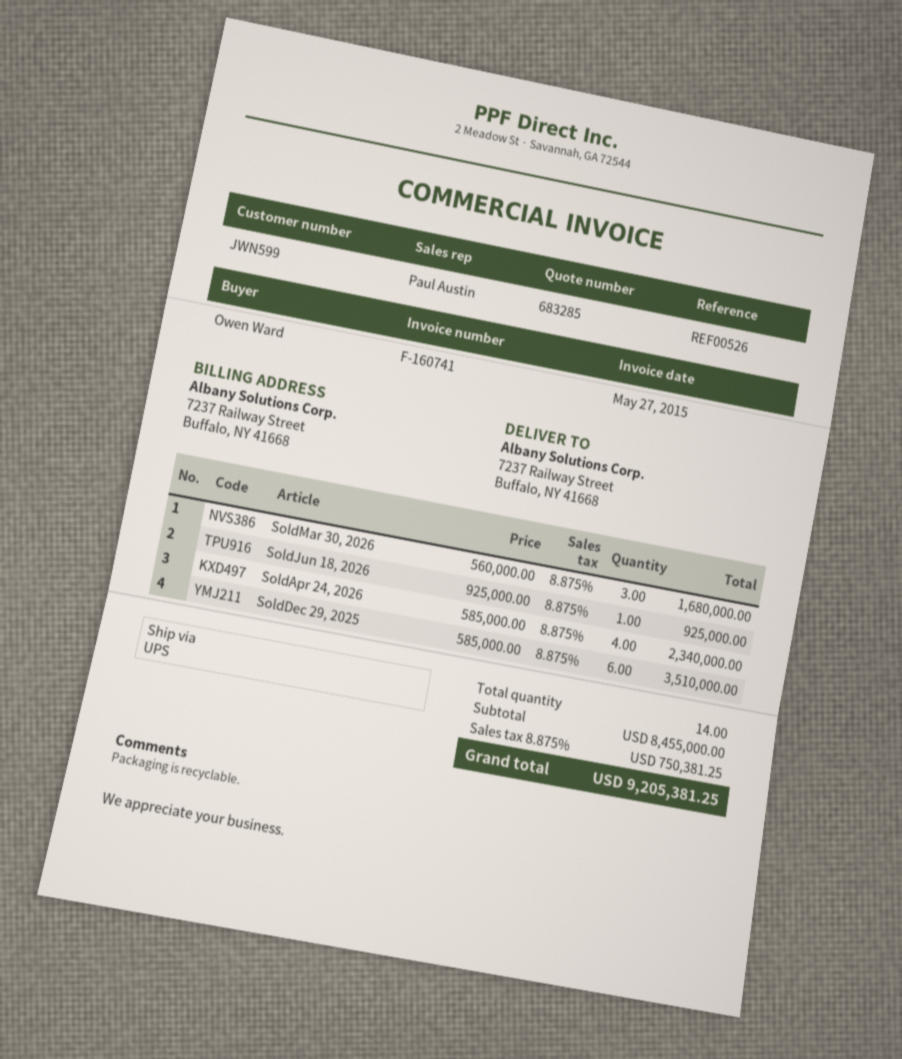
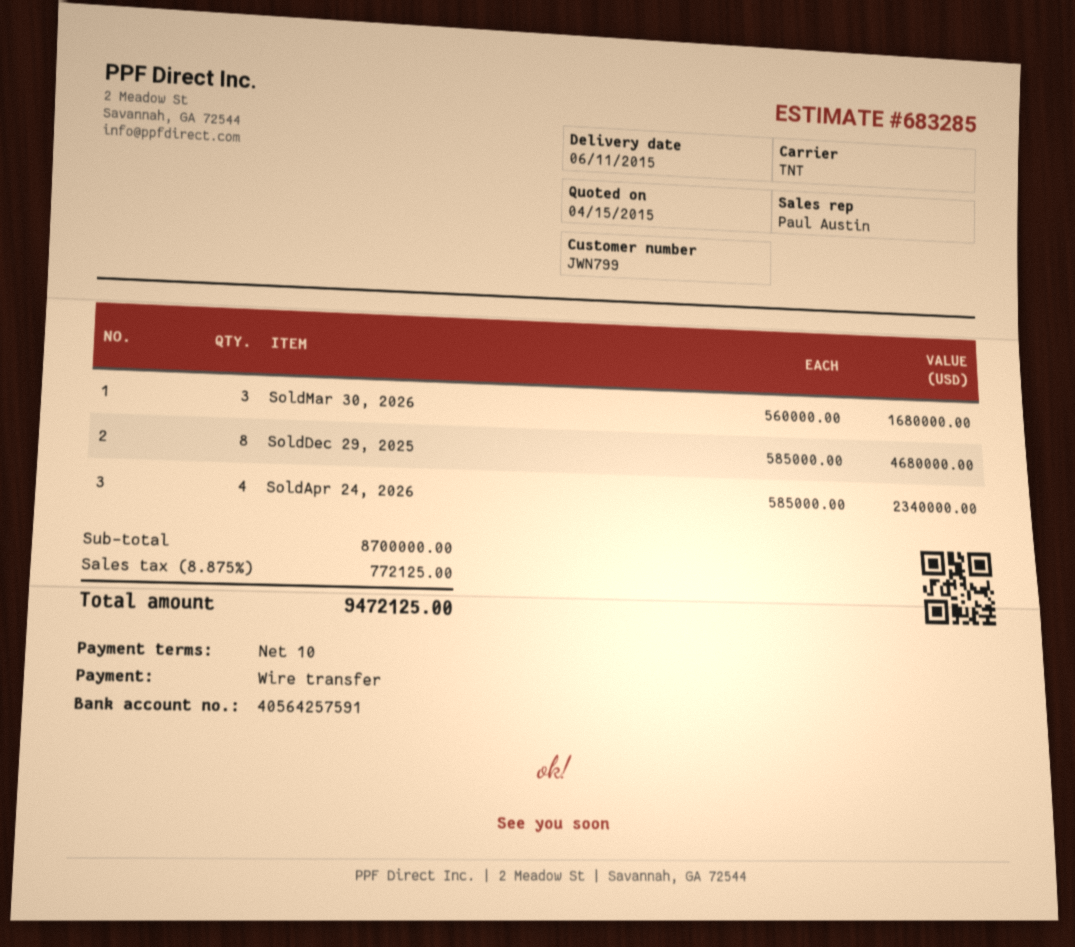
customer number: JWN599 -> JWN799
shipping method: UPS -> TNT
SoldJun 18, 2026: 1 x 925000.00 = 925000.00 -> none
SoldDec 29, 2025: 6 x 585000.00 = 3510000.00 -> 8 x 585000.00 = 4680000.00
subtotal: 8455000.00 -> 8700000.00
tax: 8.875% = 750381.25 -> 8.875% = 772125.00
total: 9205381.25 -> 9472125.00

